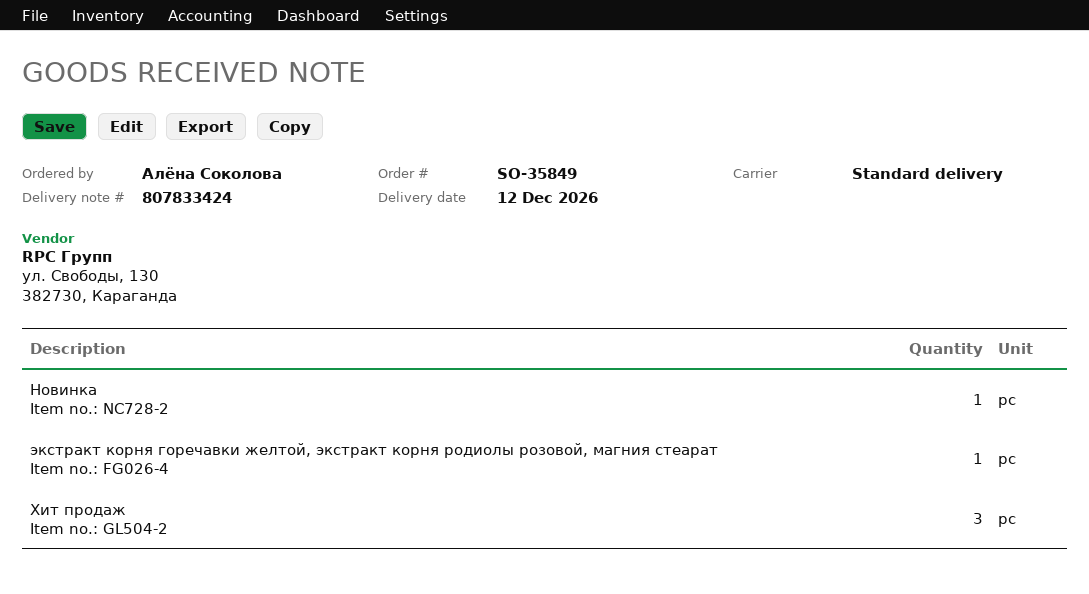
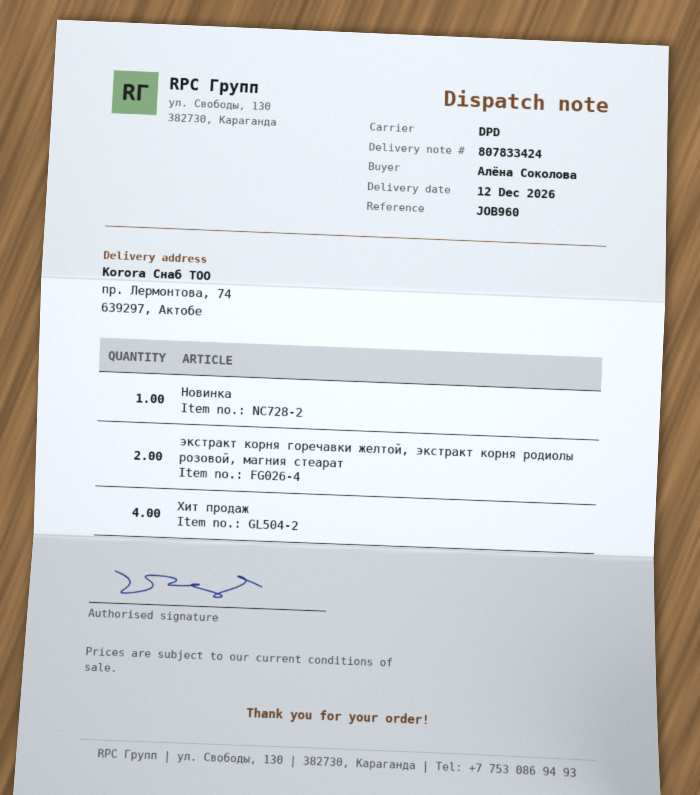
shipping method: standard -> DPD
экстракт корня горечавки желтой, экстракт корня родиолы розовой, магния стеарат: 1 -> 2
Хит продаж: 3 -> 4

